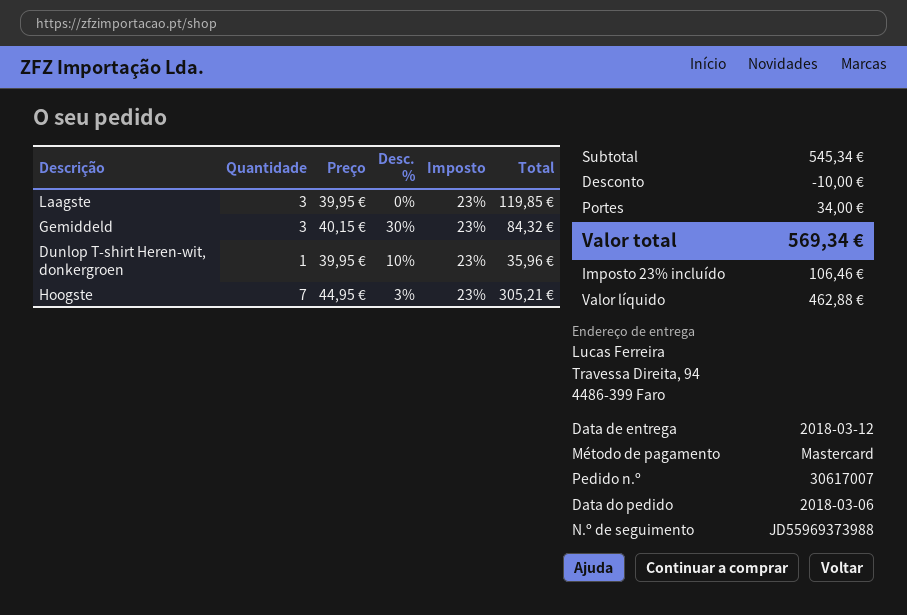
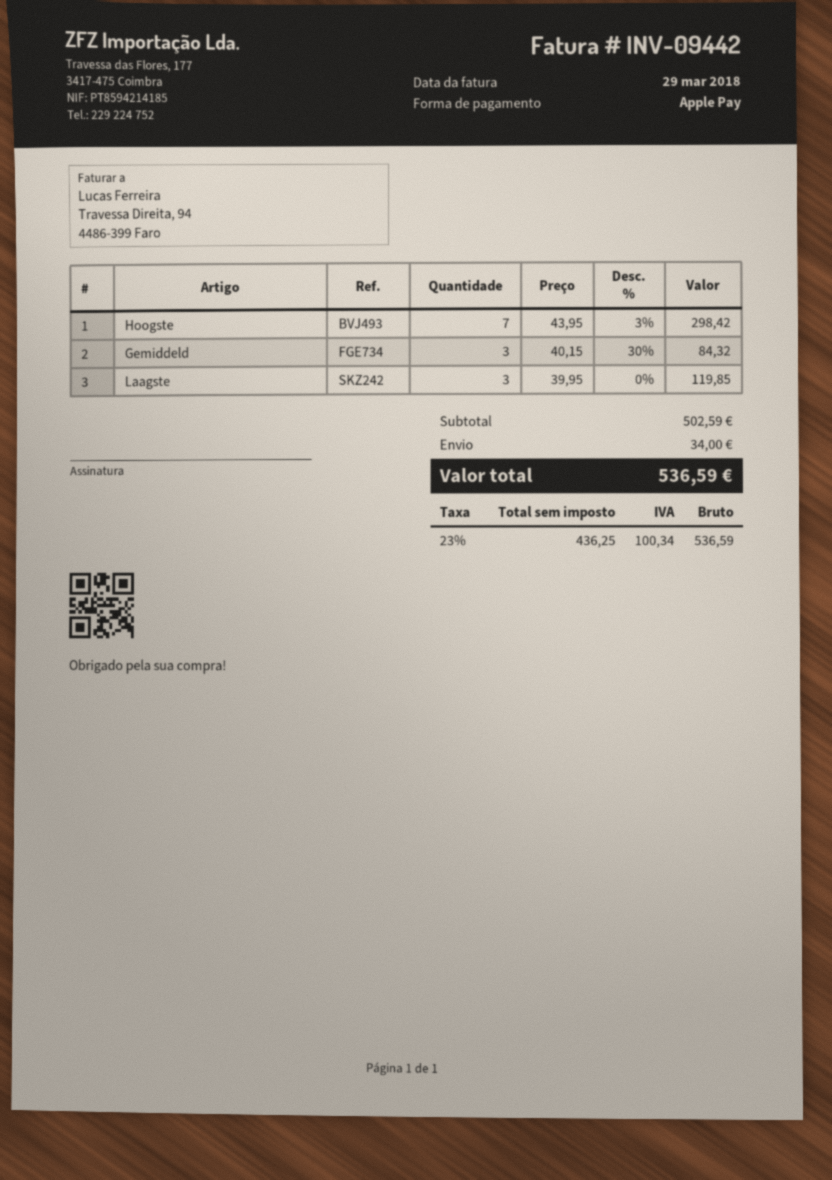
payment method: Mastercard -> Apple Pay
Dunlop T-shirt Heren-wit, donkergroen: 1 x 39.95 - 10% = 35.96 -> none
Hoogste: 7 x 44.95 - 3% = 305.21 -> 7 x 43.95 - 3% = 298.42
subtotal: 545.34 -> 502.59
discount: 10.00 -> none
net: 462.88 -> 436.25
tax: 23% = 106.46 -> 23% = 100.34
total: 569.34 -> 536.59

